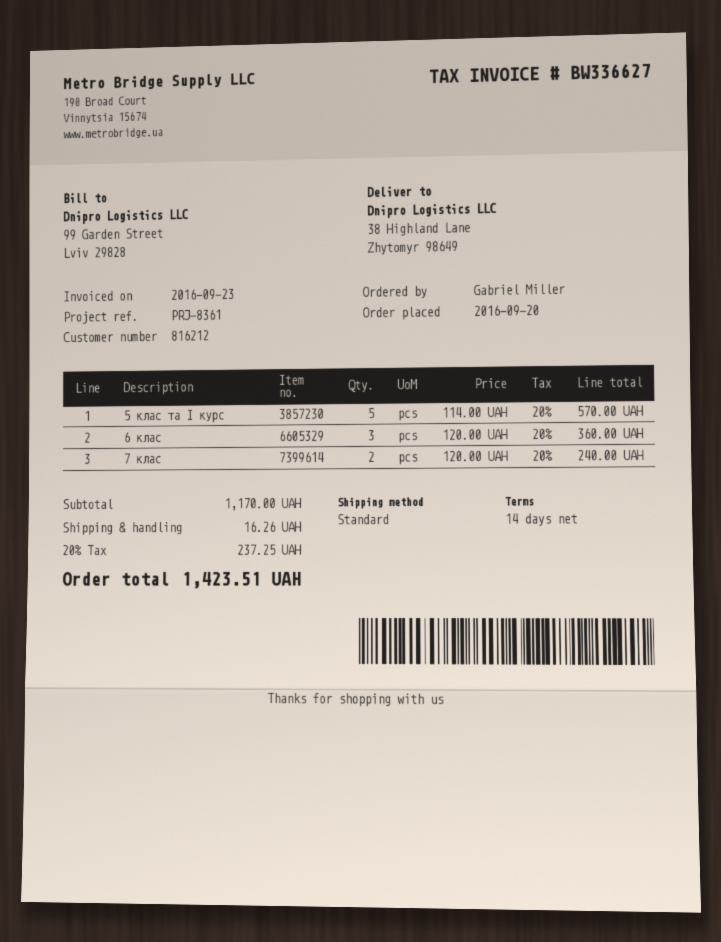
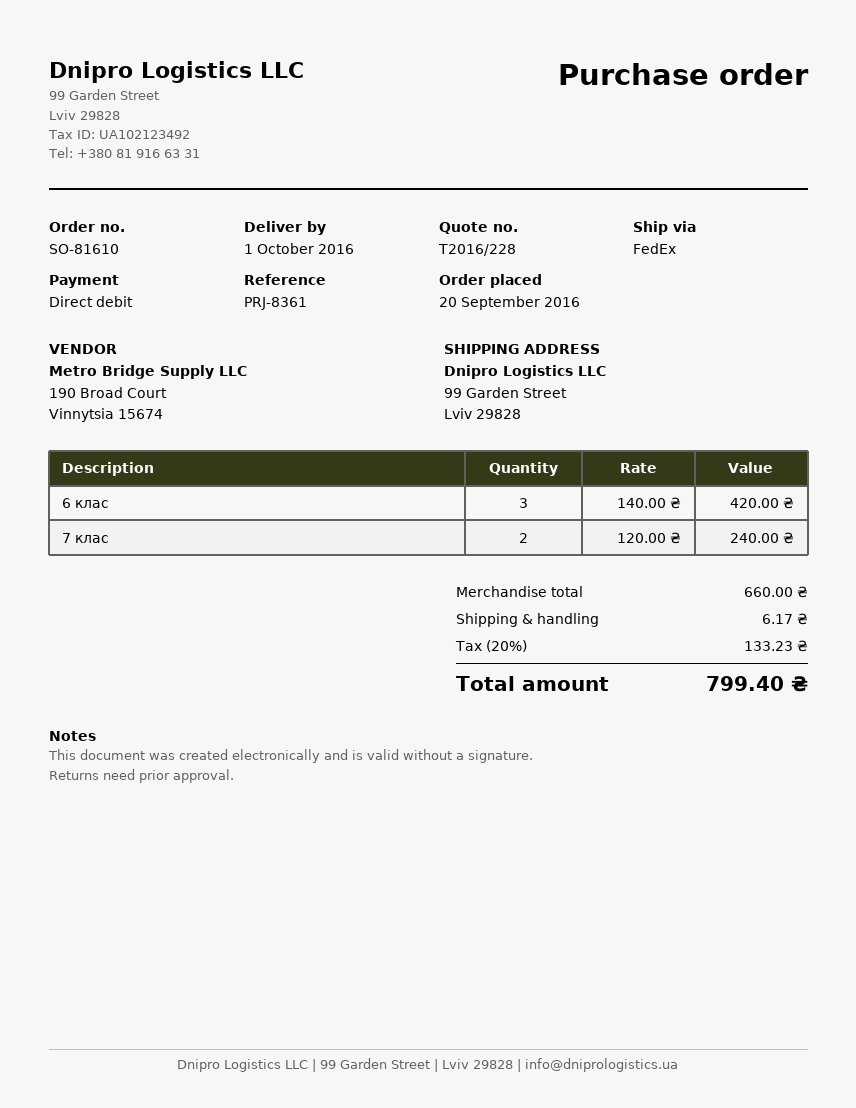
shipping method: standard -> FedEx
ship to: 38 Highland Lane, Zhytomyr 98649 -> 99 Garden Street, Lviv 29828
5 клас та I курс: 5 x 114.00 = 570.00 -> none
6 клас: 3 x 120.00 = 360.00 -> 3 x 140.00 = 420.00
subtotal: 1170.00 -> 660.00
shipping: 16.26 -> 6.17
tax: 20% = 237.25 -> 20% = 133.23
total: 1423.51 -> 799.40

